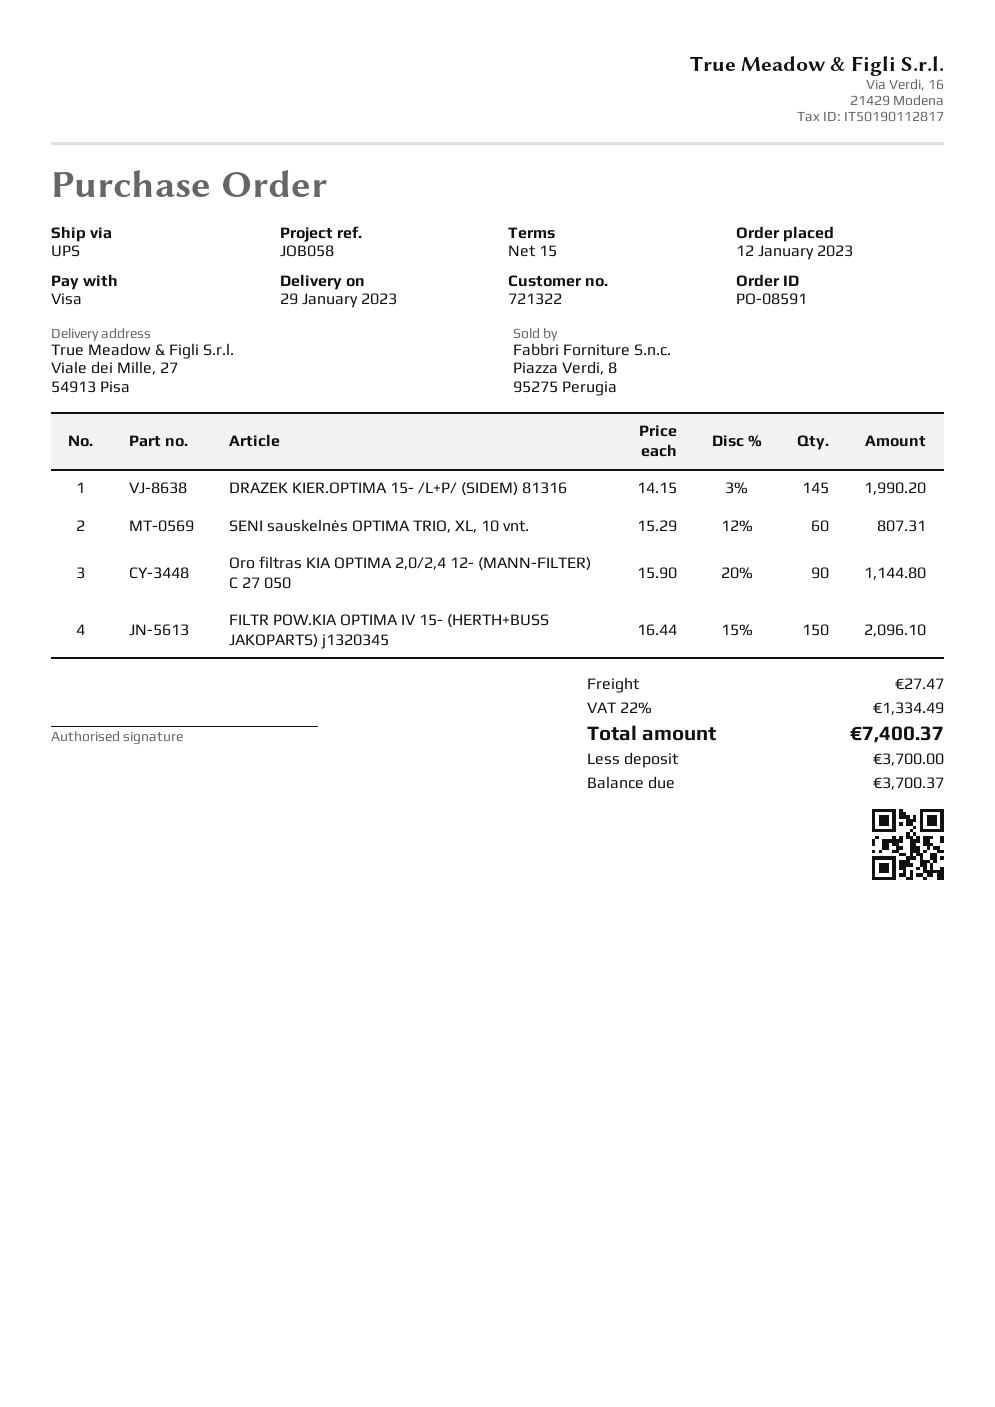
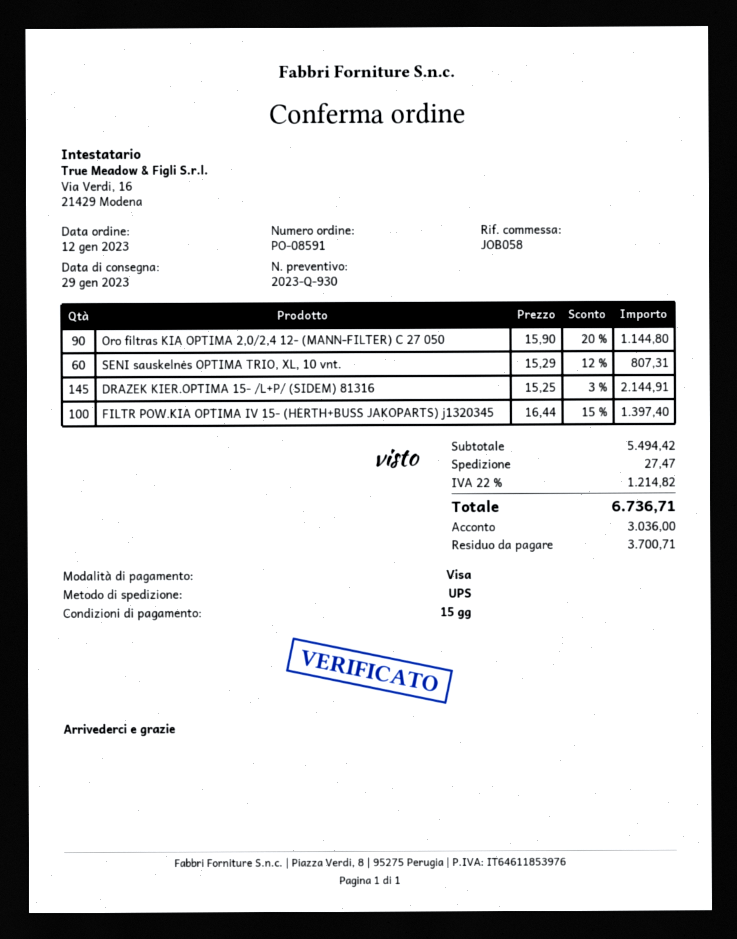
DRAZEK KIER.OPTIMA 15- /L+P/ (SIDEM) 81316: 145 x 14.15 - 3% = 1990.20 -> 145 x 15.25 - 3% = 2144.91
FILTR POW.KIA OPTIMA IV 15- (HERTH+BUSS JAKOPARTS) j1320345: 150 x 16.44 - 15% = 2096.10 -> 100 x 16.44 - 15% = 1397.40
tax: 22% = 1334.49 -> 22% = 1214.82
total: 7400.37 -> 6736.71
deposit: 3700.00 -> 3036.00
balance: 3700.37 -> 3700.71

